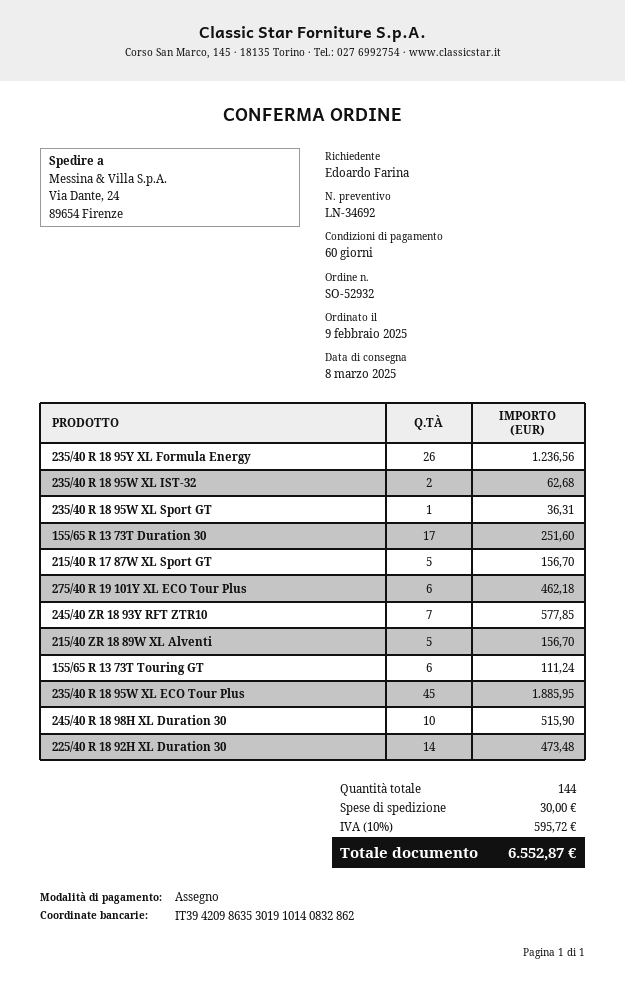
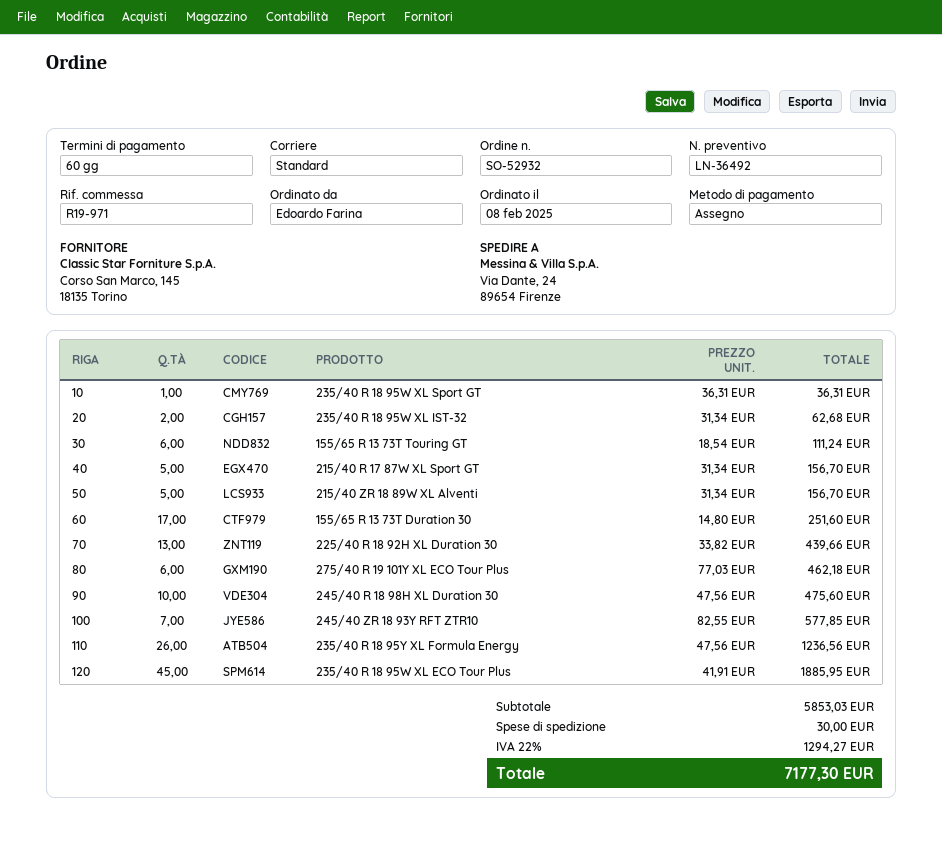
quote number: LN-34692 -> LN-36492
order date: 2025-02-09 -> 2025-02-08
245/40 R 18 98H XL Duration 30: 10 for 515.90 -> 10 for 475.60
225/40 R 18 92H XL Duration 30: 14 for 473.48 -> 13 for 439.66
tax: 10% = 595.72 -> 22% = 1294.27
total: 6552.87 -> 7177.30

